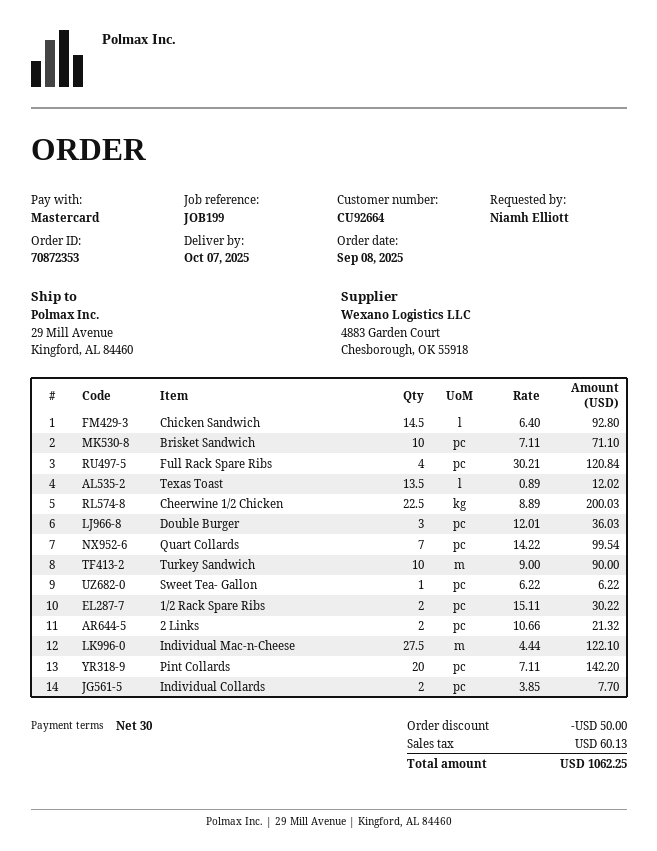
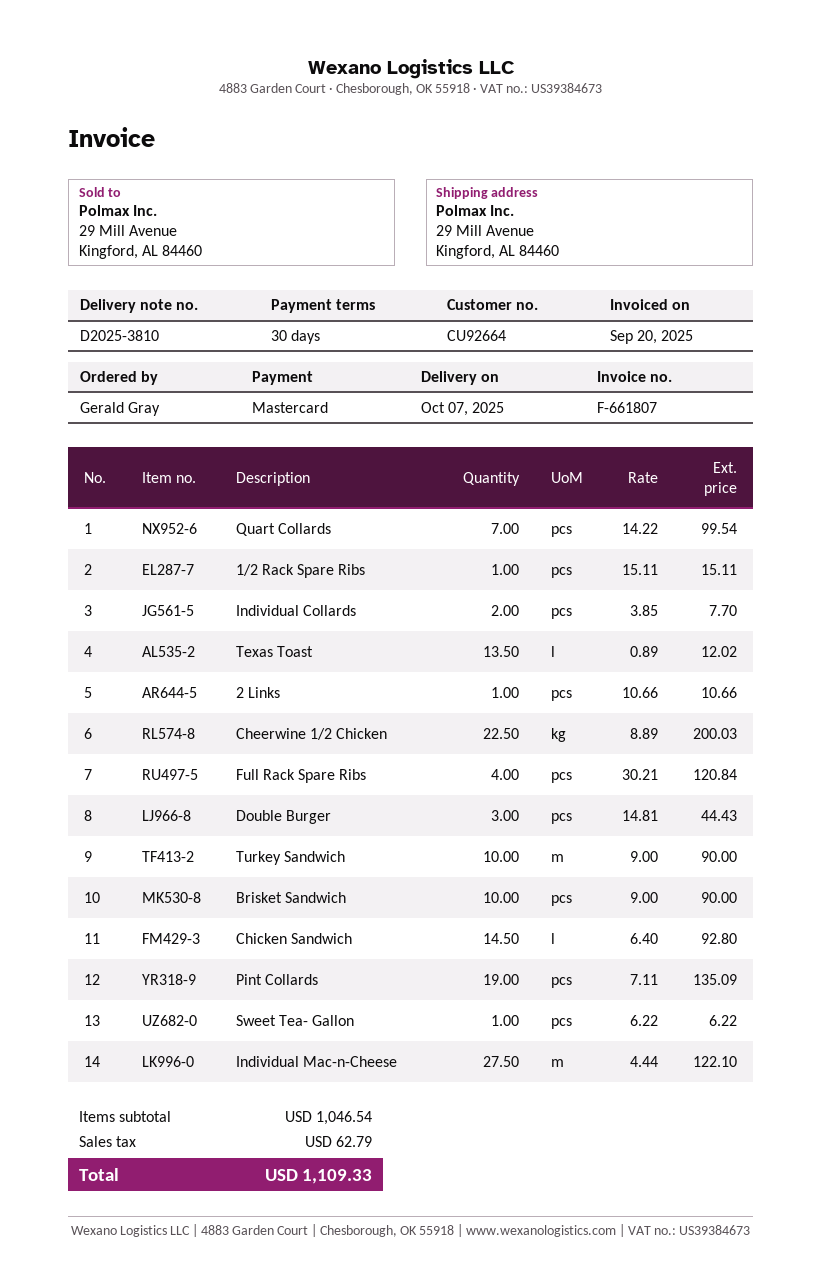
ordered by: Niamh Elliott -> Gerald Gray
Brisket Sandwich: 10 x 7.11 = 71.10 -> 10 x 9.00 = 90.00
Double Burger: 3 x 12.01 = 36.03 -> 3 x 14.81 = 44.43
1/2 Rack Spare Ribs: 2 x 15.11 = 30.22 -> 1 x 15.11 = 15.11
2 Links: 2 x 10.66 = 21.32 -> 1 x 10.66 = 10.66
Pint Collards: 20 x 7.11 = 142.20 -> 19 x 7.11 = 135.09
discount: 50.00 -> none
tax: 60.13 -> 62.79
total: 1062.25 -> 1109.33

